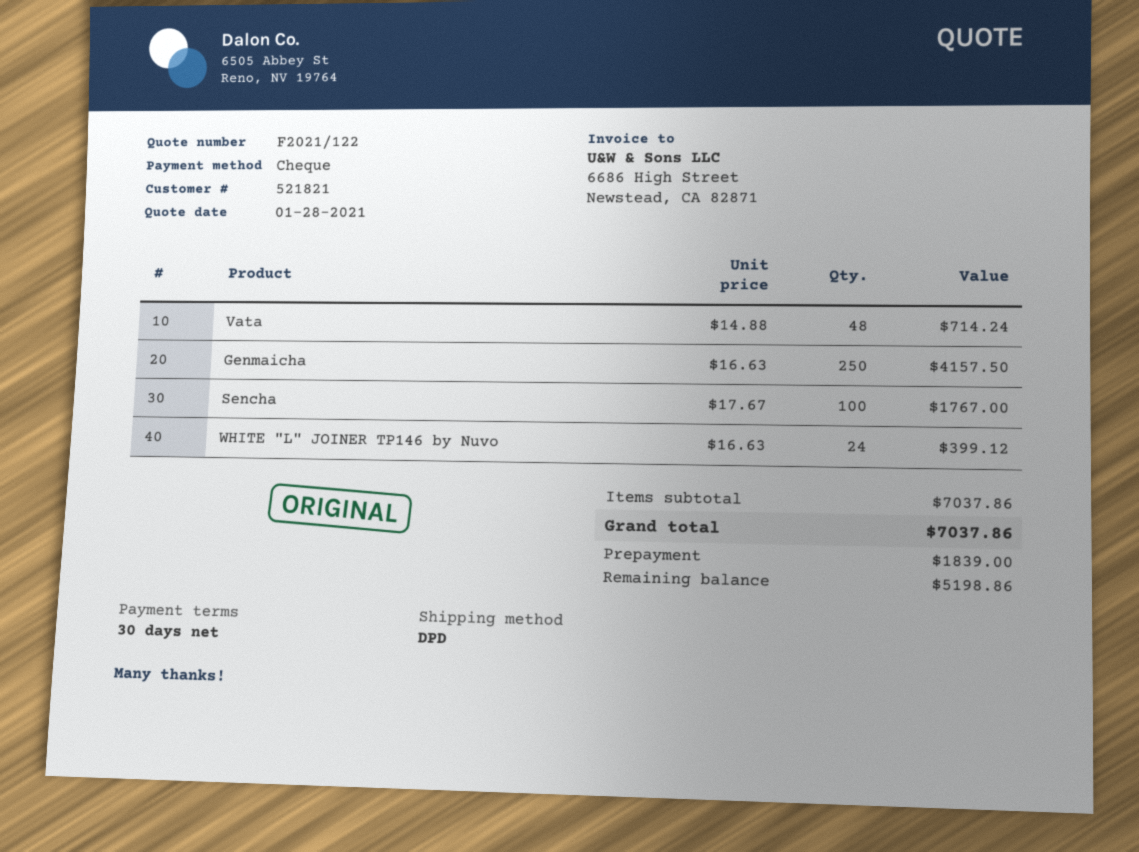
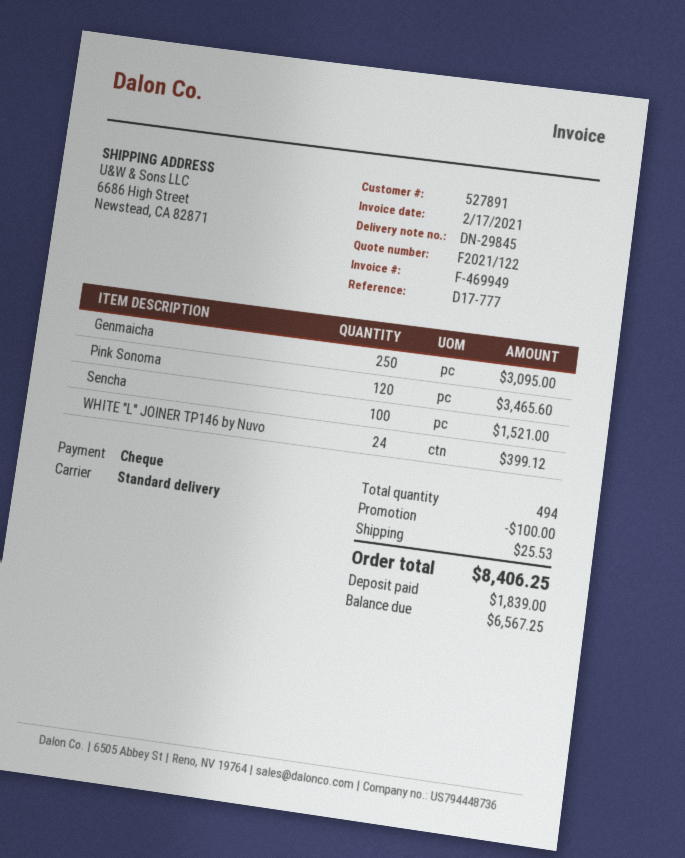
customer number: 521821 -> 527891
shipping method: DPD -> standard
Vata: 48 for 714.24 -> none
Genmaicha: 250 for 4157.50 -> 250 for 3095.00
Sencha: 100 for 1767.00 -> 100 for 1521.00
Pink Sonoma: none -> 120 for 3465.60
discount: none -> 100.00
shipping: none -> 25.53
total: 7037.86 -> 8406.25
balance: 5198.86 -> 6567.25

